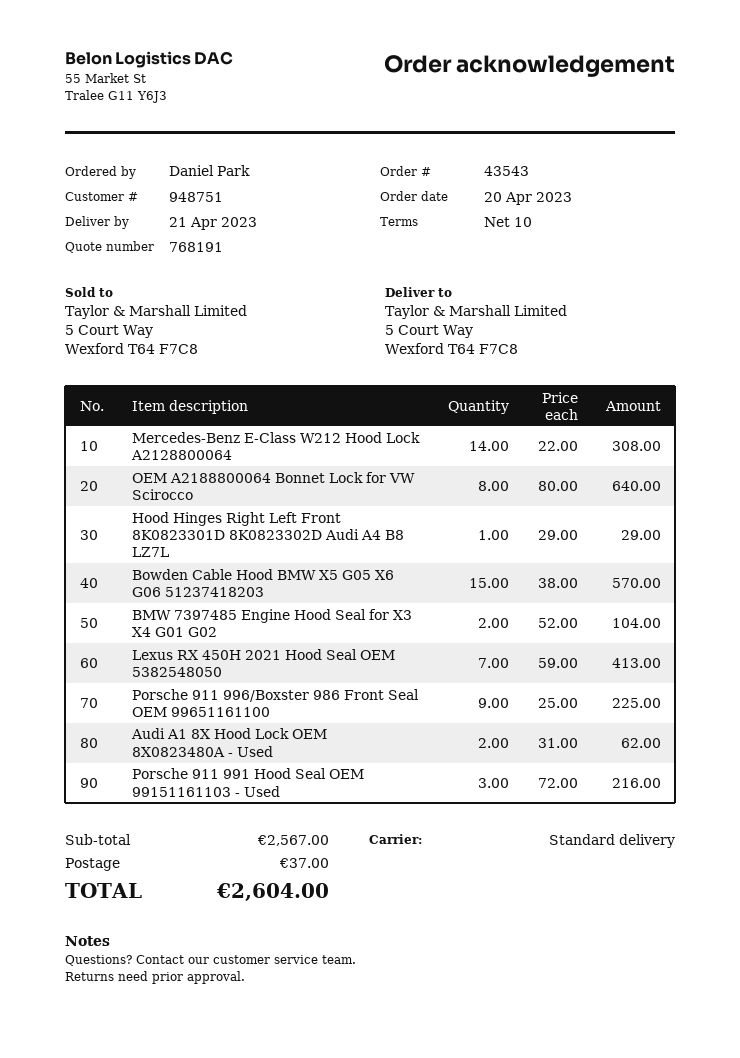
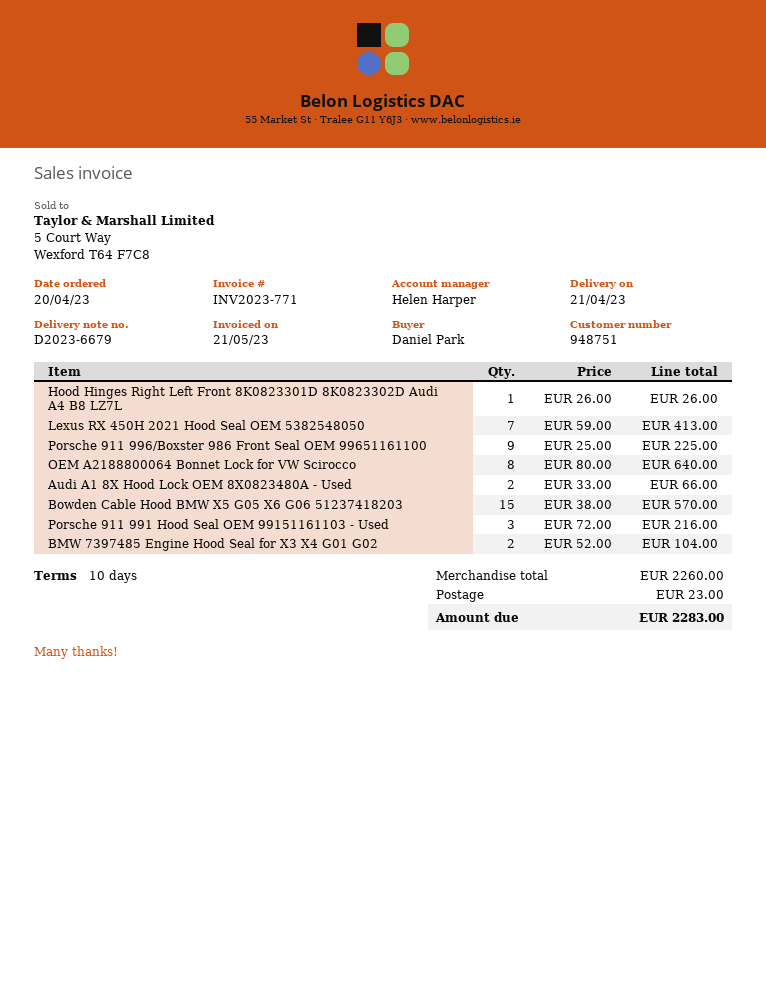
Mercedes-Benz E-Class W212 Hood Lock A2128800064: 14 x 22.00 = 308.00 -> none
Hood Hinges Right Left Front 8K0823301D 8K0823302D Audi A4 B8 LZ7L: 1 x 29.00 = 29.00 -> 1 x 26.00 = 26.00
Audi A1 8X Hood Lock OEM 8X0823480A - Used: 2 x 31.00 = 62.00 -> 2 x 33.00 = 66.00
subtotal: 2567.00 -> 2260.00
shipping: 37.00 -> 23.00
total: 2604.00 -> 2283.00

